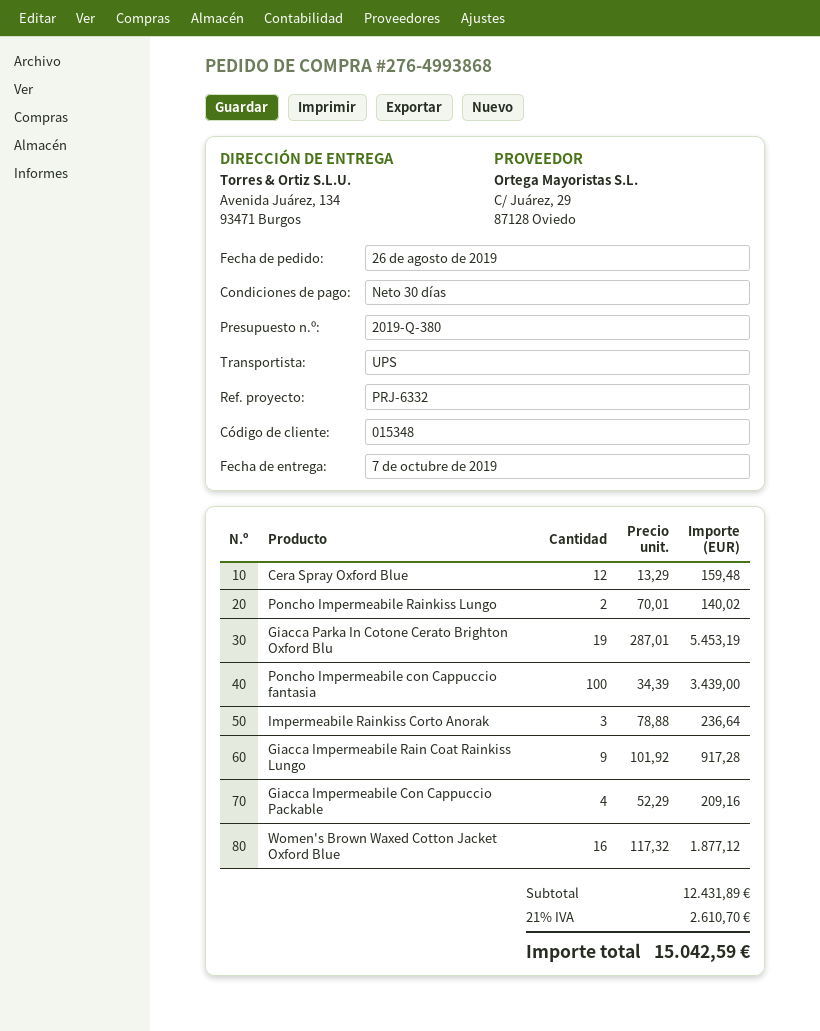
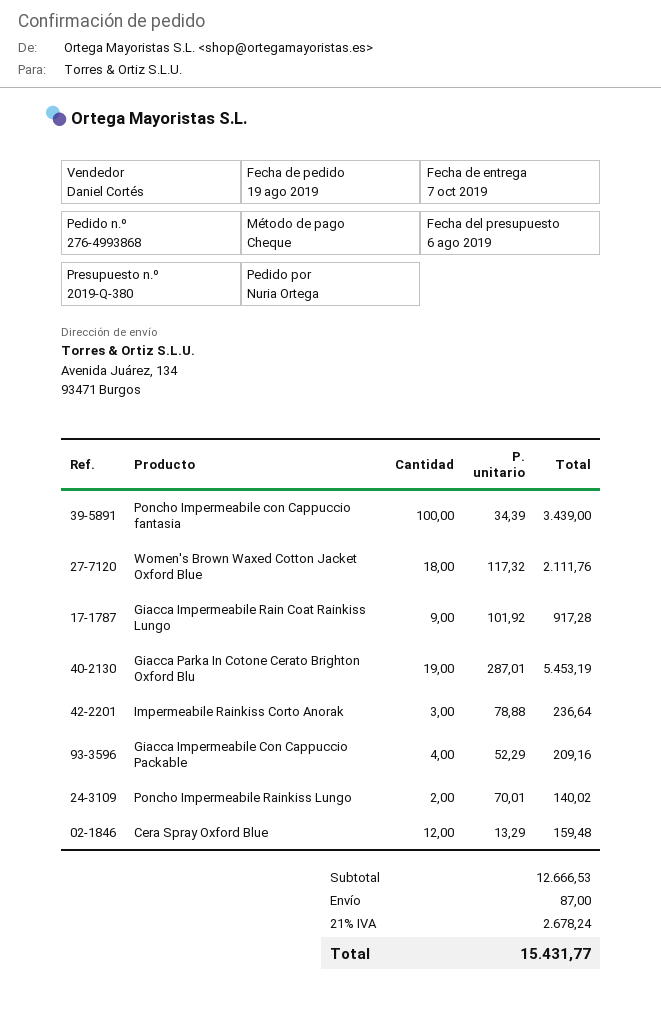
order date: 2019-08-26 -> 2019-08-19
Women's Brown Waxed Cotton Jacket Oxford Blue: 16 x 117.32 = 1877.12 -> 18 x 117.32 = 2111.76
subtotal: 12431.89 -> 12666.53
shipping: none -> 87.00
tax: 21% = 2610.70 -> 21% = 2678.24
total: 15042.59 -> 15431.77

